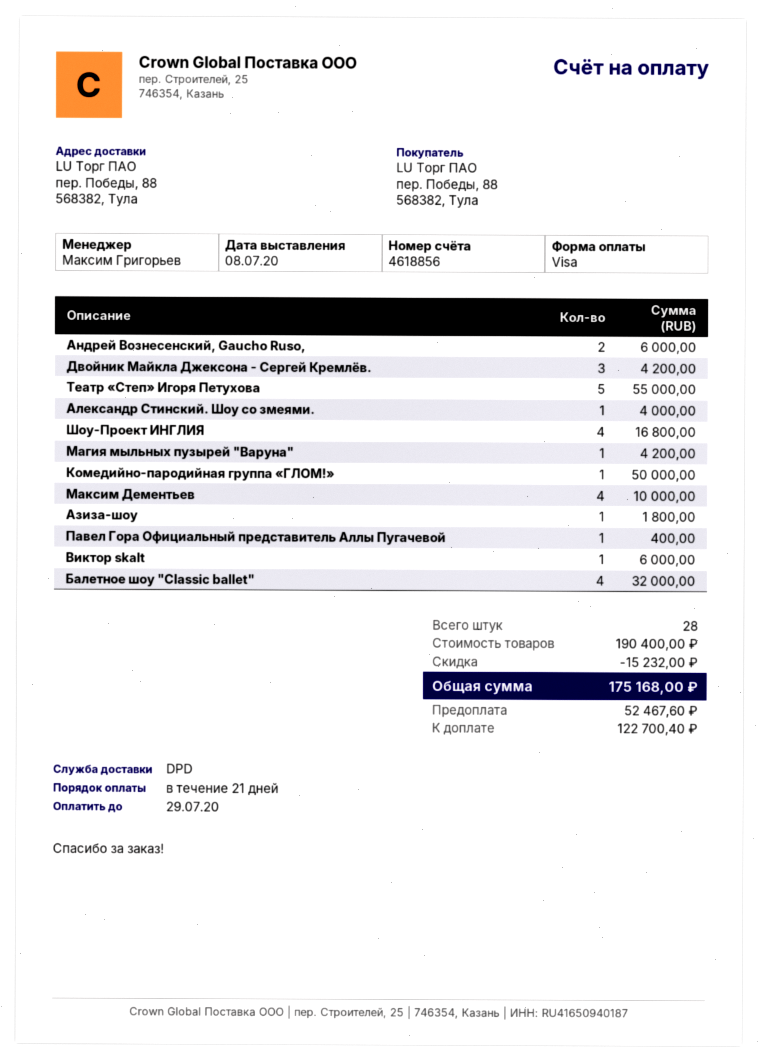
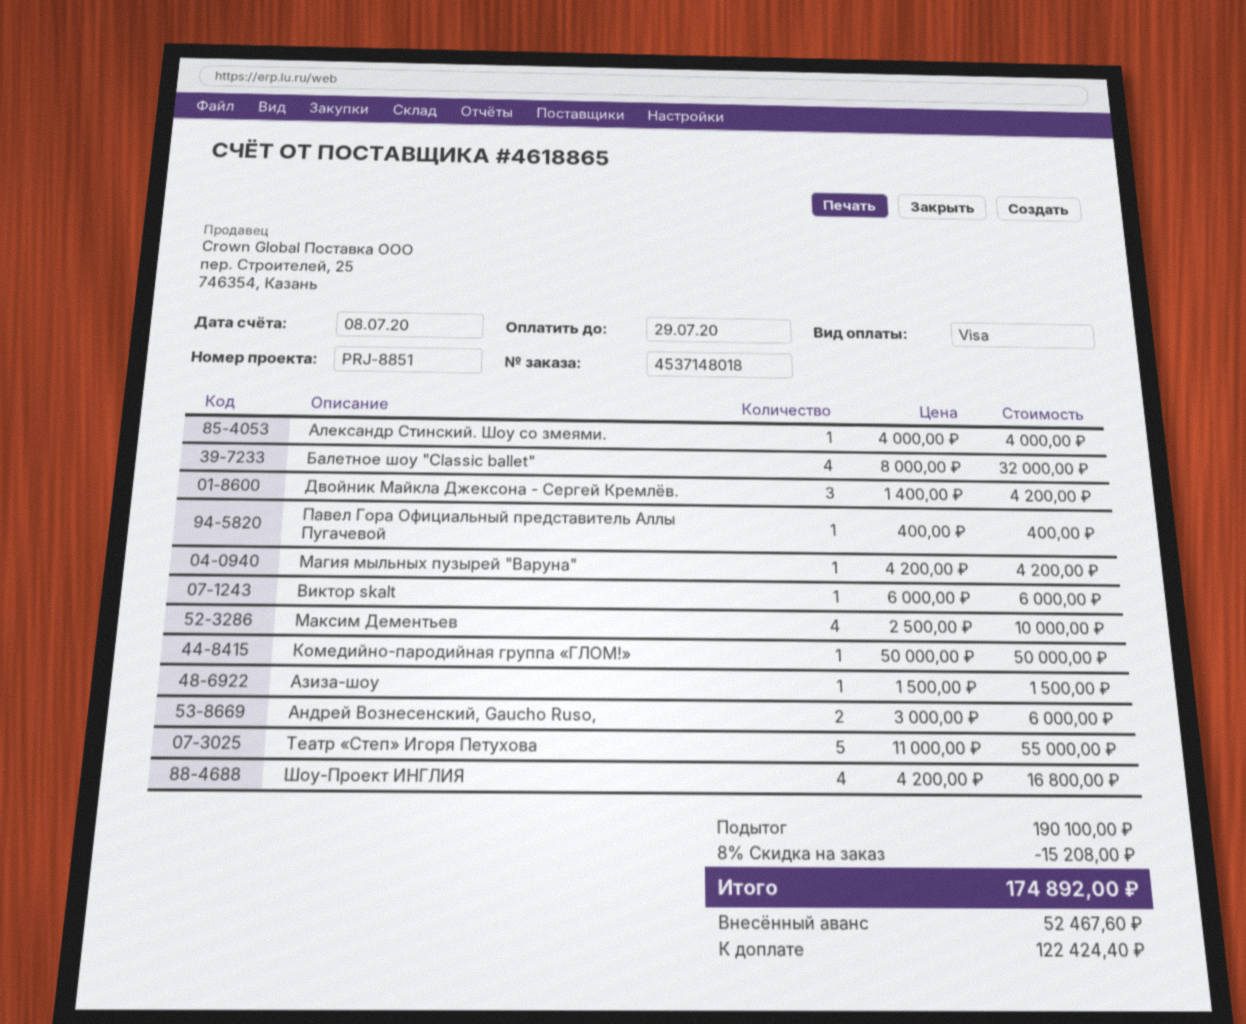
invoice number: 4618856 -> 4618865
Азиза-шоу: 1 for 1800.00 -> 1 for 1500.00
subtotal: 190400.00 -> 190100.00
discount: 15232.00 -> 15208.00
total: 175168.00 -> 174892.00
balance: 122700.40 -> 122424.40

